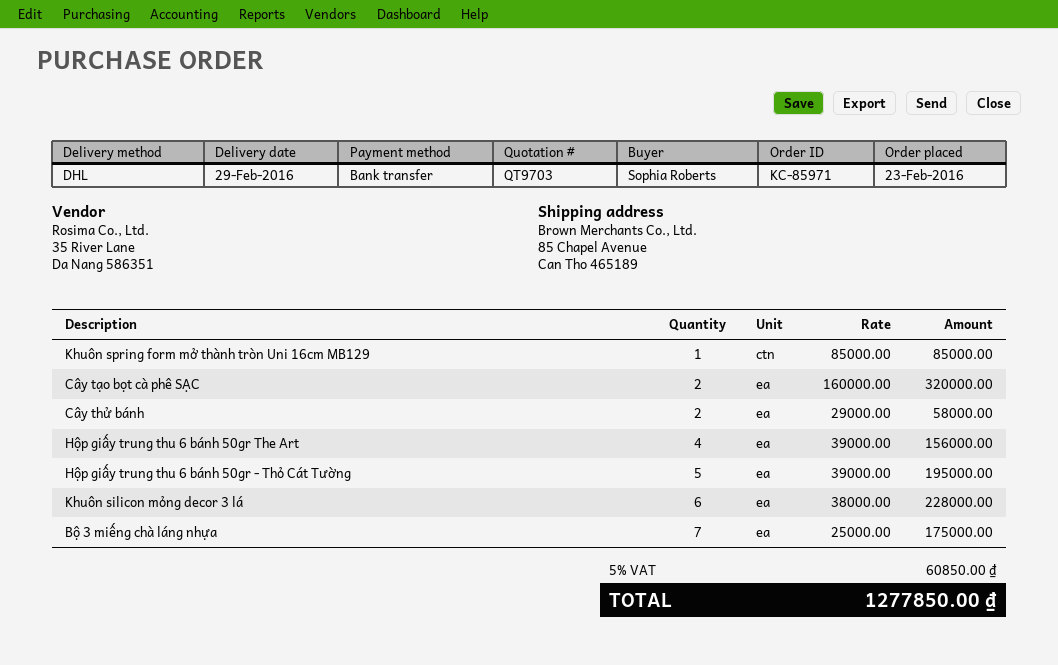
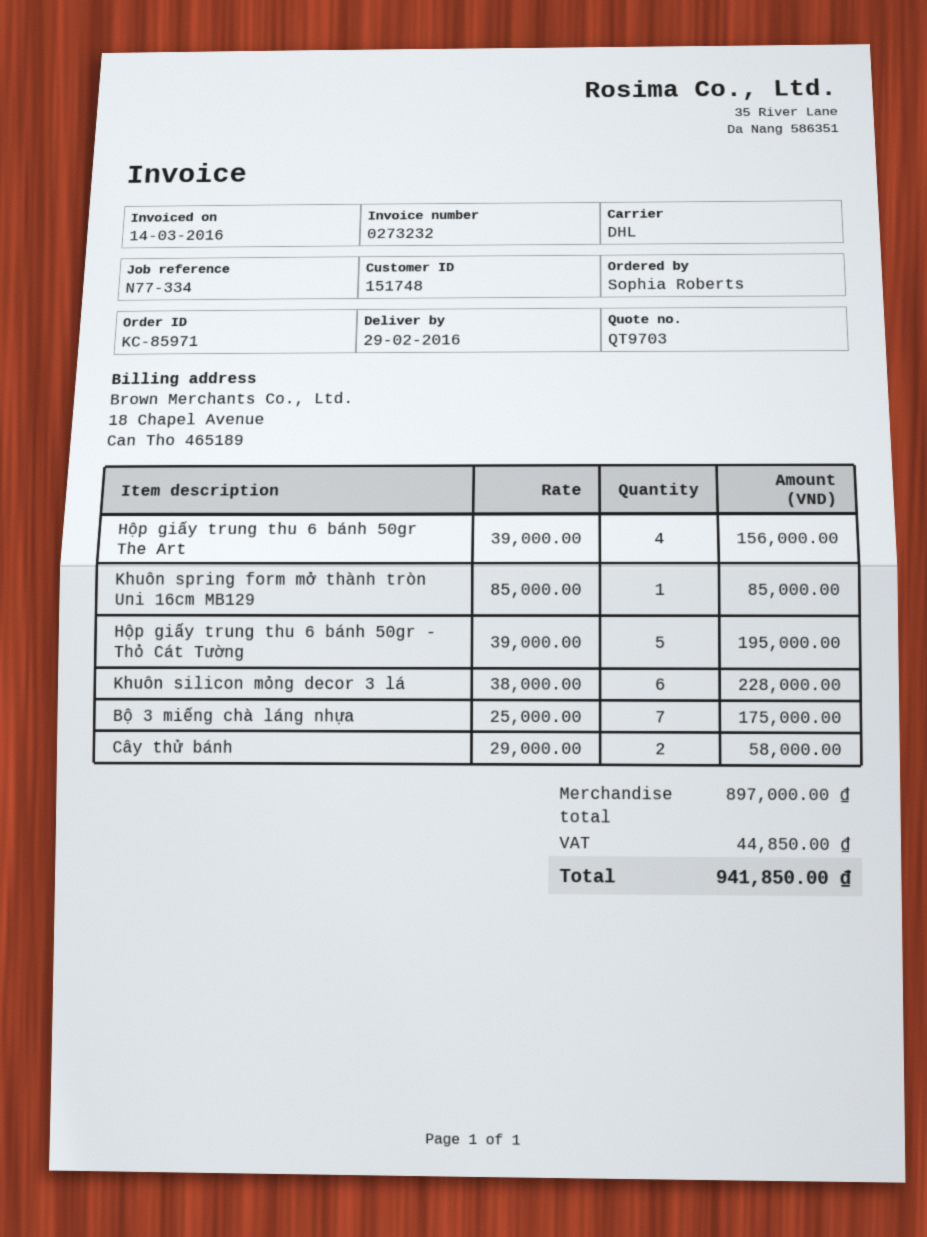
Cây tạo bọt cà phê SẠC: 2 x 160000.00 = 320000.00 -> none
tax: 60850.00 -> 44850.00
total: 1277850.00 -> 941850.00

